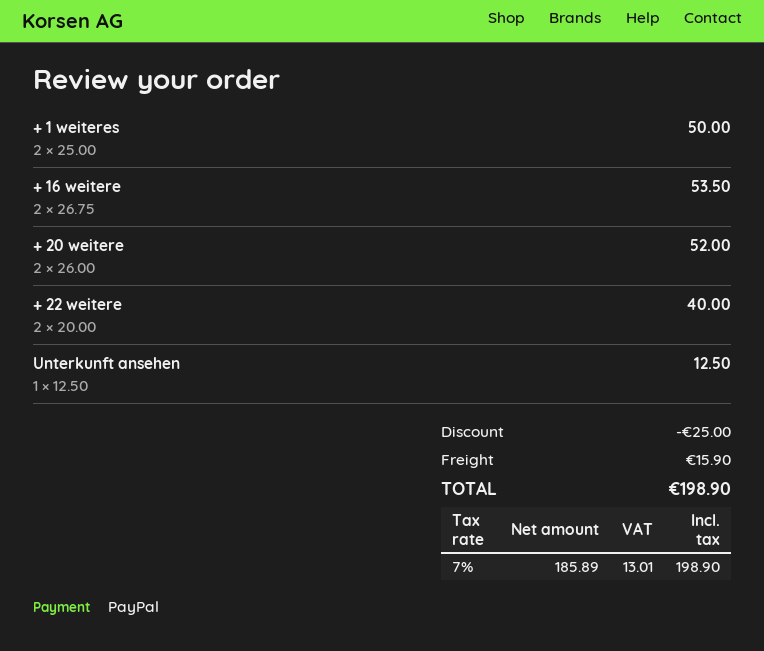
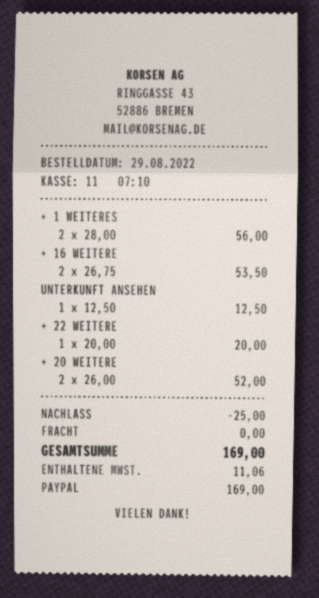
+ 1 weiteres: 2 x 25.00 = 50.00 -> 2 x 28.00 = 56.00
+ 22 weitere: 2 x 20.00 = 40.00 -> 1 x 20.00 = 20.00
shipping: 15.90 -> 0.00
tax: 13.01 -> 11.06
total: 198.90 -> 169.00

